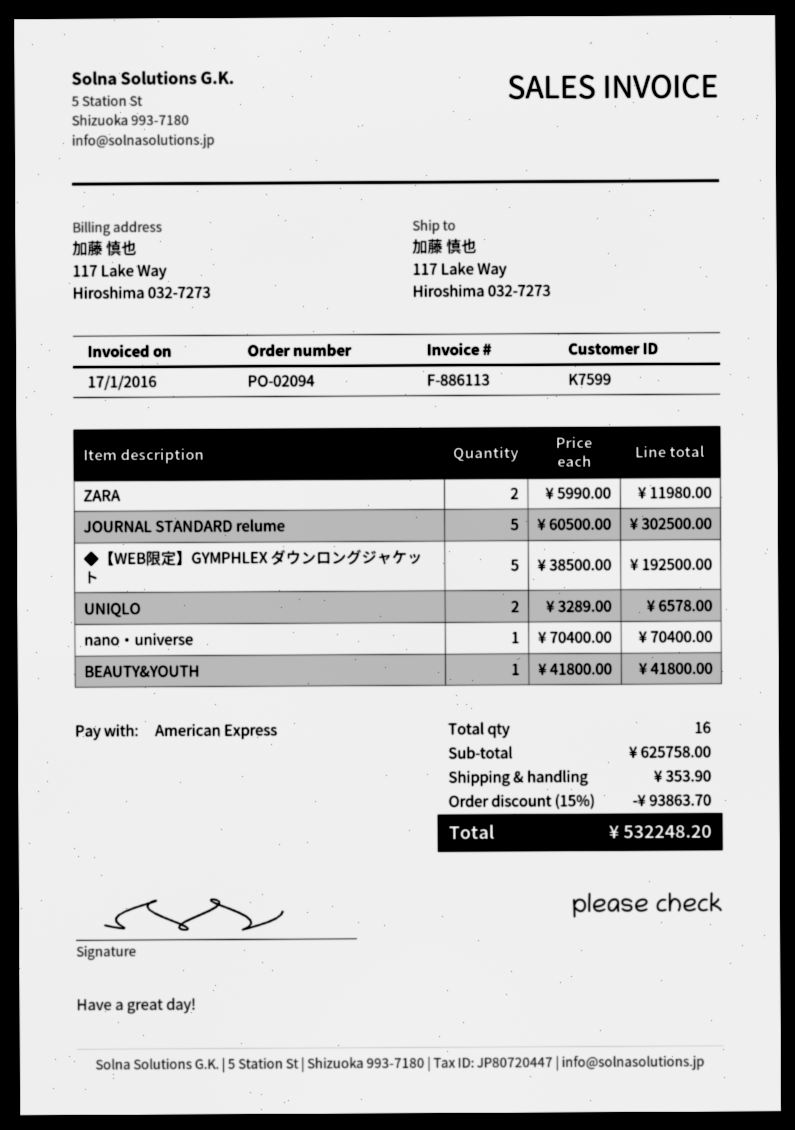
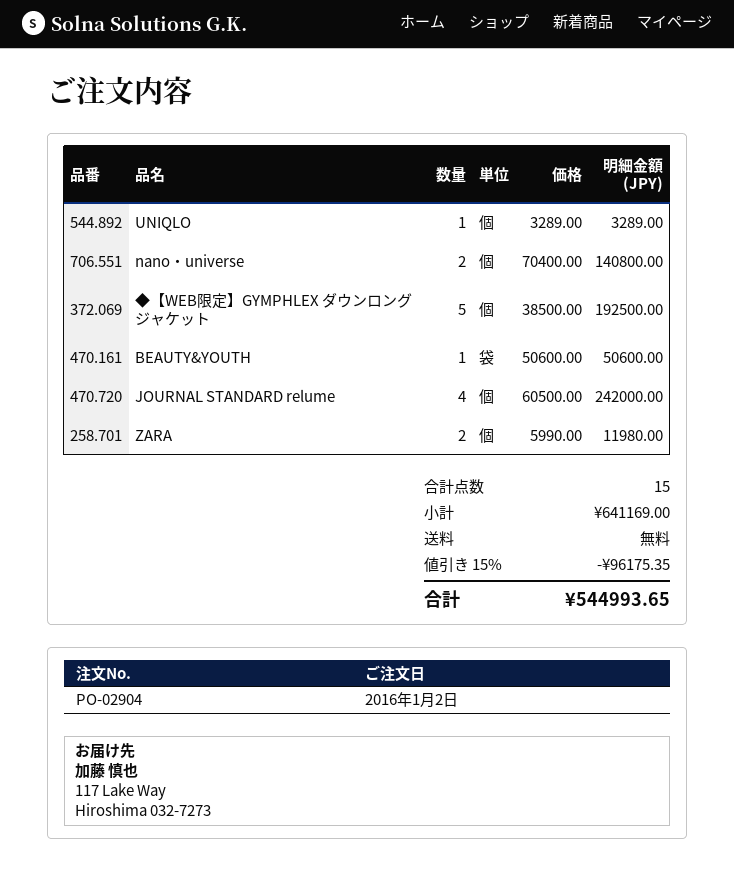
order number: PO-02094 -> PO-02904
JOURNAL STANDARD relume: 5 x 60500.00 = 302500.00 -> 4 x 60500.00 = 242000.00
UNIQLO: 2 x 3289.00 = 6578.00 -> 1 x 3289.00 = 3289.00
nano・universe: 1 x 70400.00 = 70400.00 -> 2 x 70400.00 = 140800.00
BEAUTY&YOUTH: 1 x 41800.00 = 41800.00 -> 1 x 50600.00 = 50600.00
total quantity: 16 -> 15
subtotal: 625758.00 -> 641169.00
discount: 15% = 93863.70 -> 15% = 96175.35
shipping: 353.90 -> 0.00
total: 532248.20 -> 544993.65

